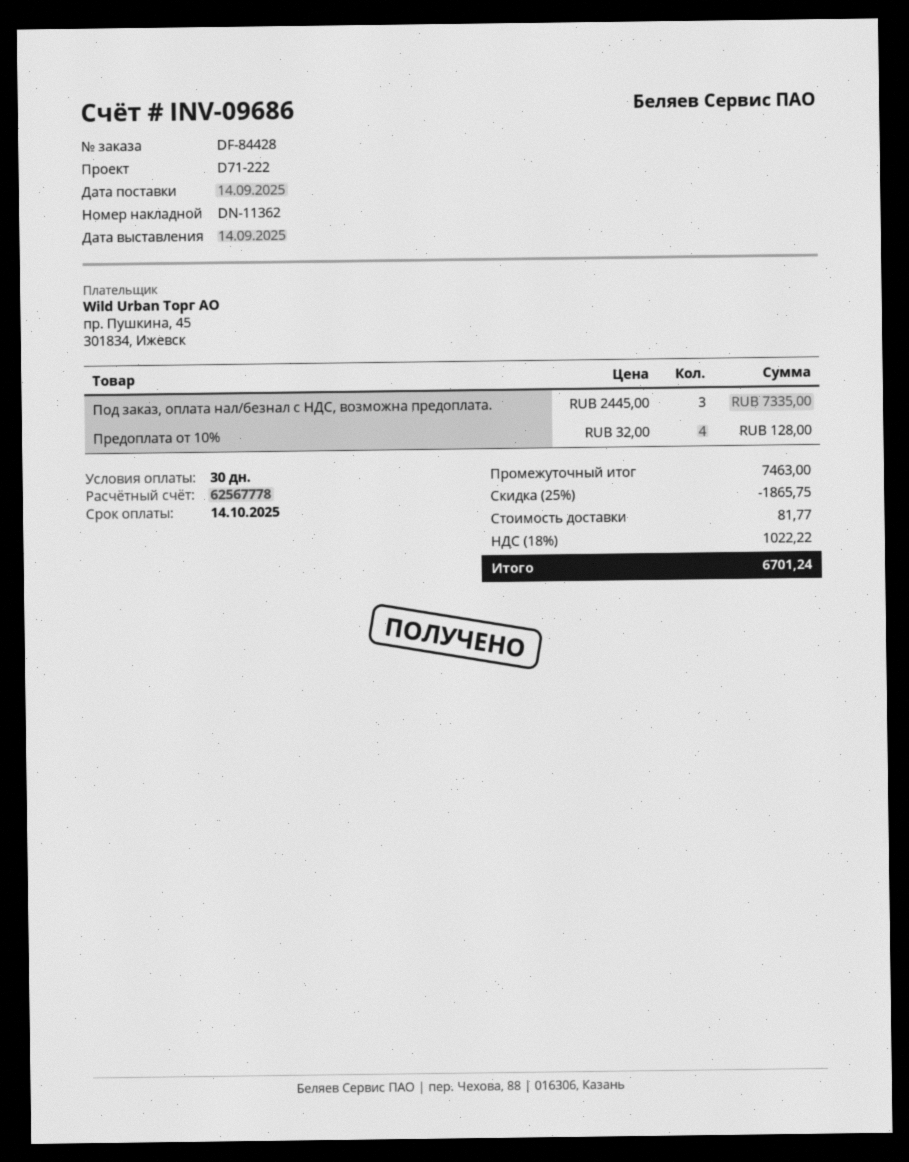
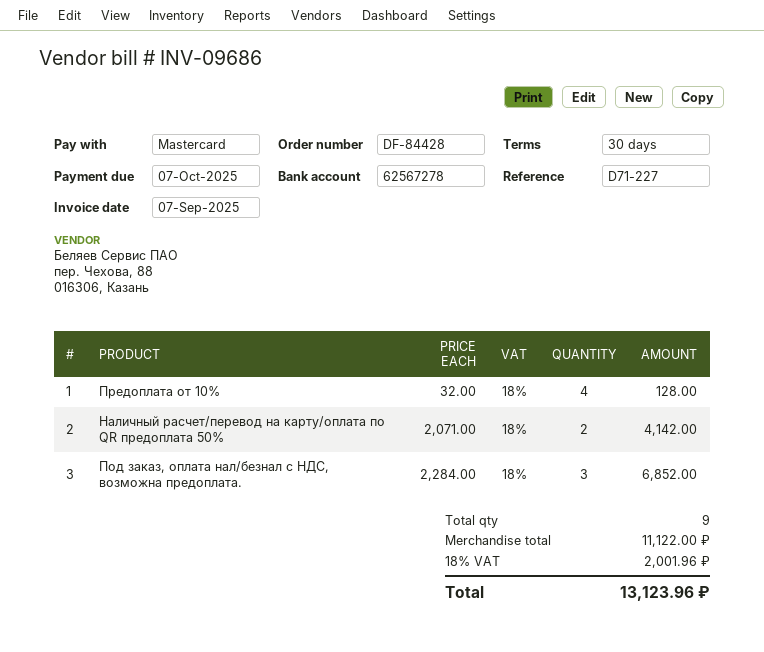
invoice date: 2025-09-14 -> 2025-09-07
due date: 2025-10-14 -> 2025-10-07
reference: D71-222 -> D71-227
bank account: 62567778 -> 62567278
Под заказ, оплата нал/безнал с НДС, возможна предоплата.: 3 x 2445.00 = 7335.00 -> 3 x 2284.00 = 6852.00
Наличный расчет/перевод на карту/оплата по QR предоплата 50%: none -> 2 x 2071.00 = 4142.00
subtotal: 7463.00 -> 11122.00
discount: 25% = 1865.75 -> none
shipping: 81.77 -> none
tax: 18% = 1022.22 -> 18% = 2001.96
total: 6701.24 -> 13123.96

